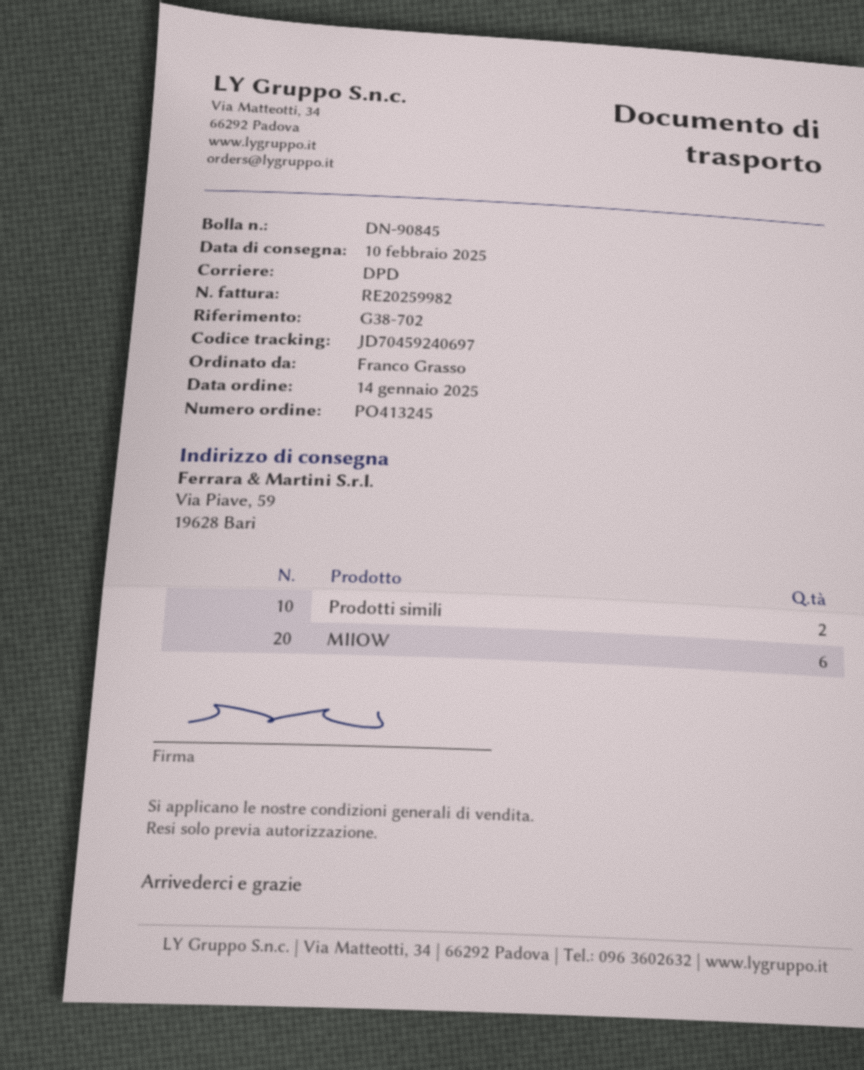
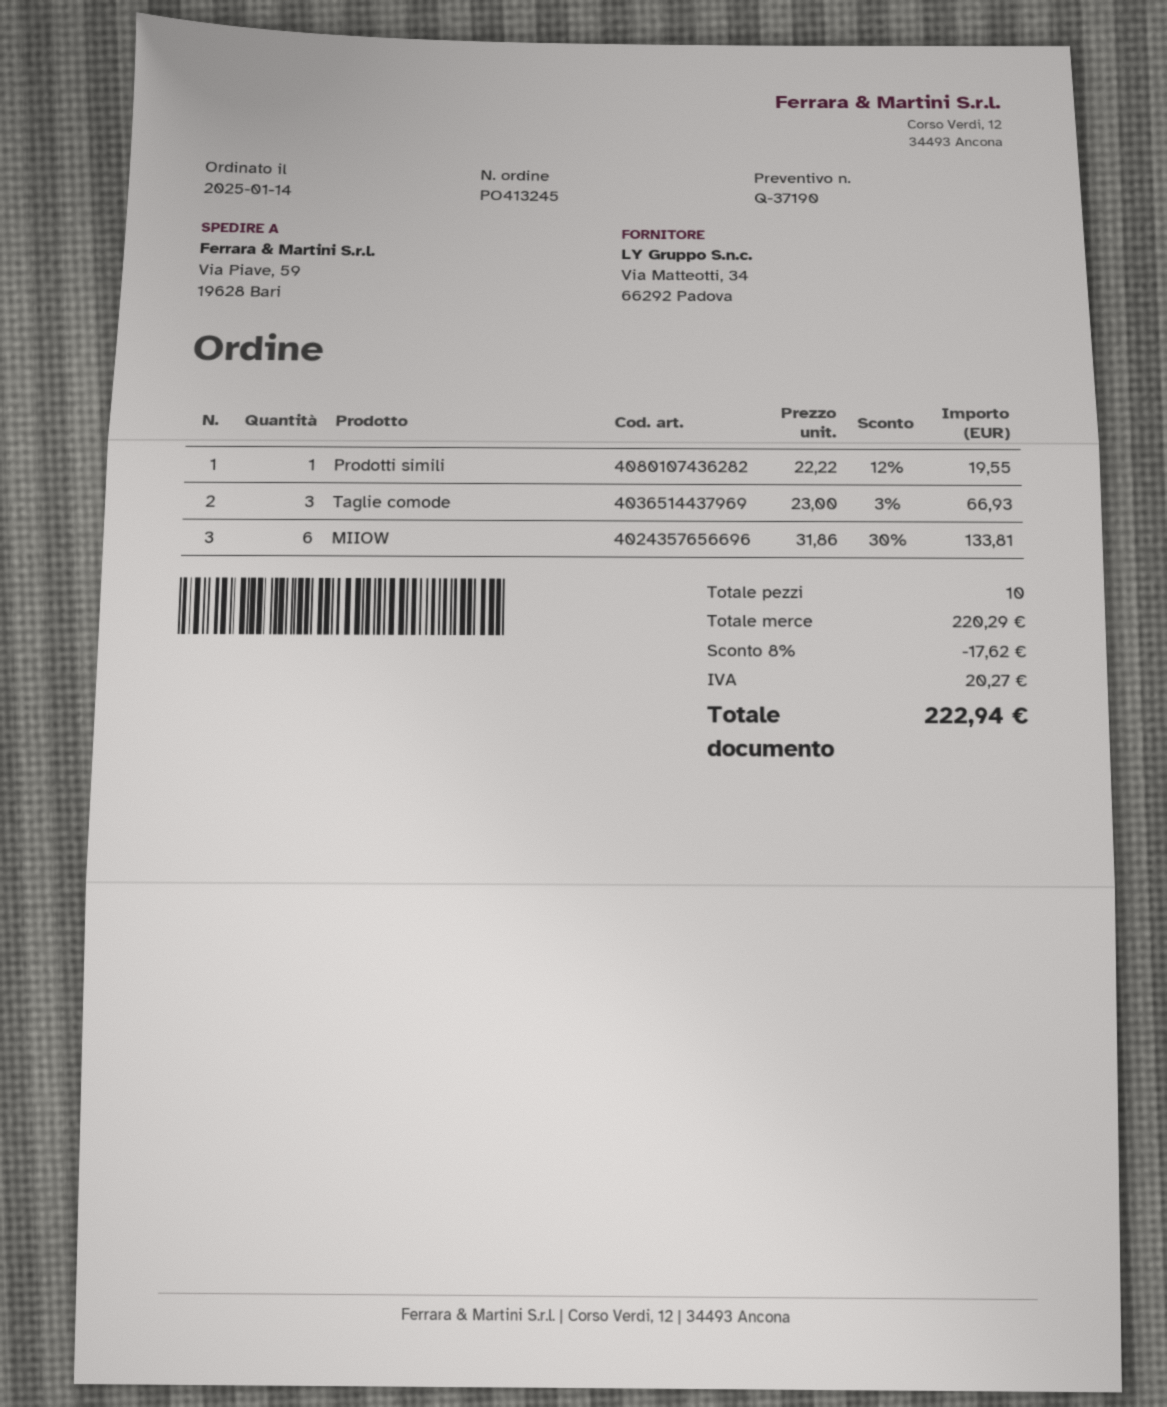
Prodotti simili: 2 -> 1
Taglie comode: none -> 3

